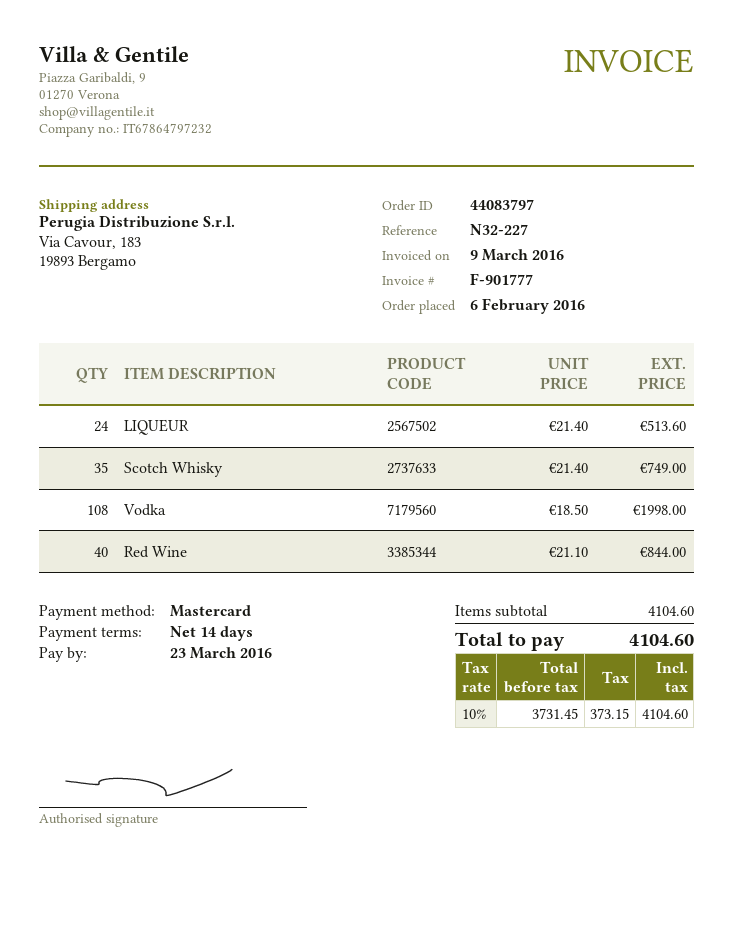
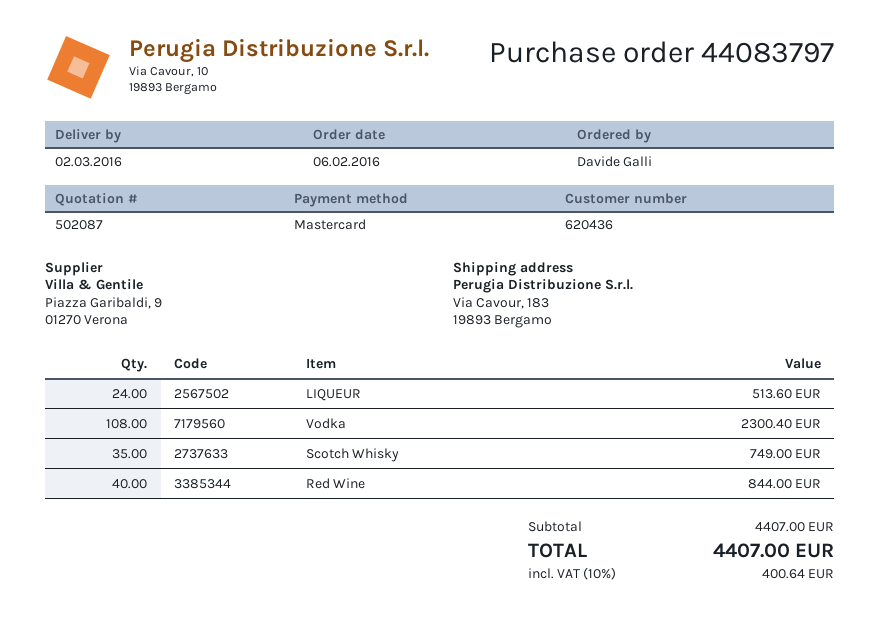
Vodka: 108 for 1998.00 -> 108 for 2300.40
subtotal: 4104.60 -> 4407.00
tax: 10% = 373.15 -> 10% = 400.64
total: 4104.60 -> 4407.00

